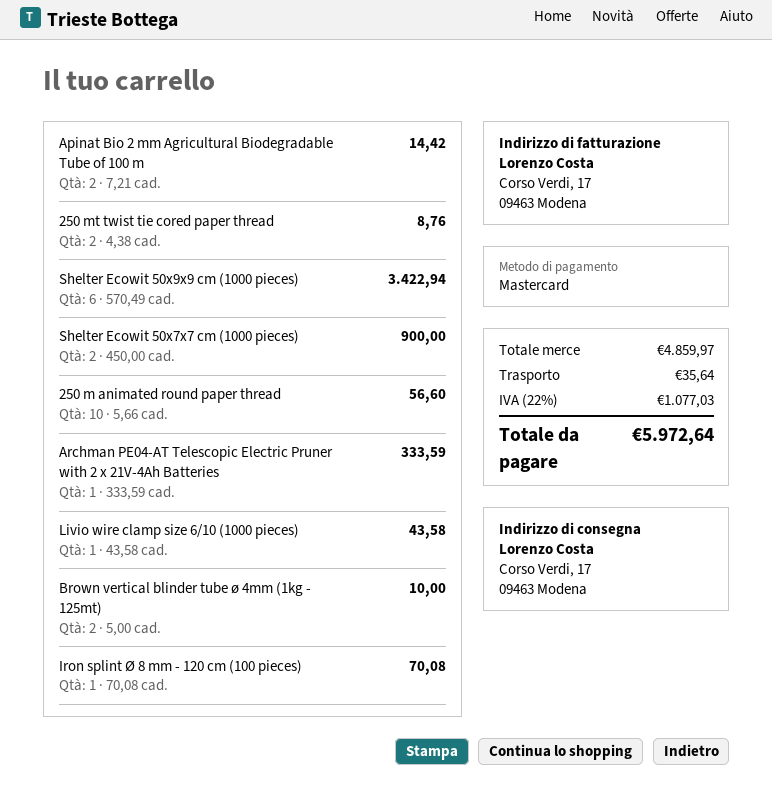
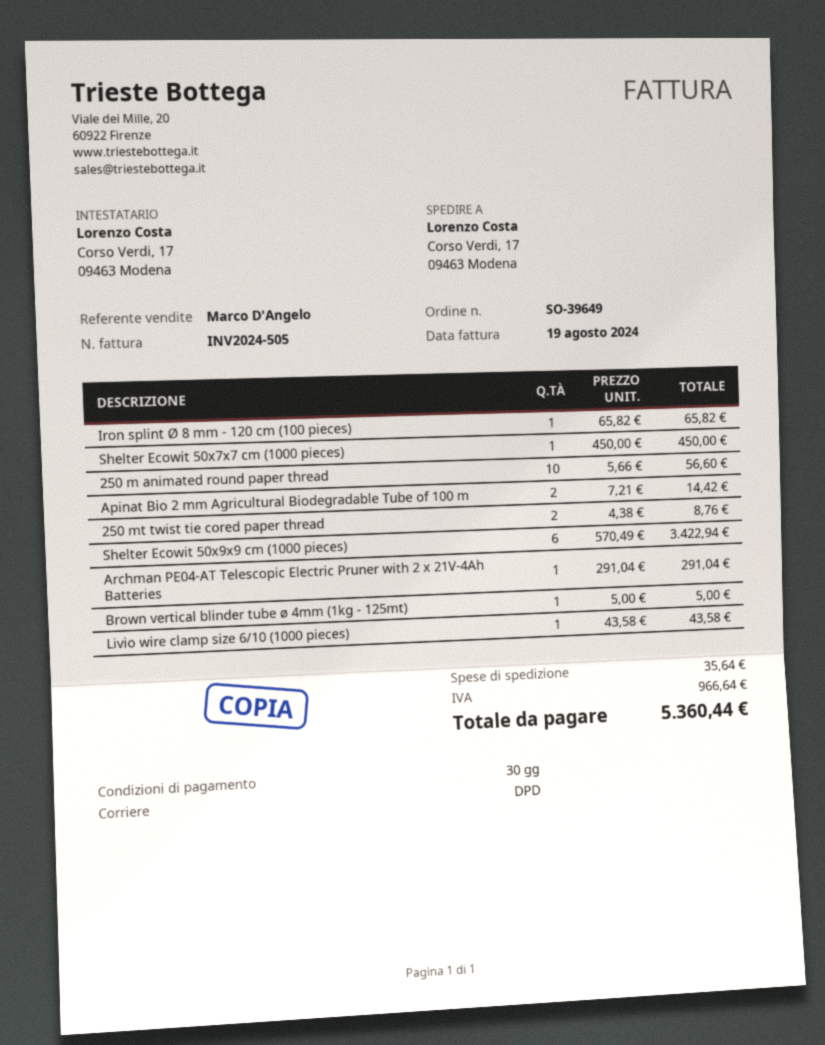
Shelter Ecowit 50x7x7 cm (1000 pieces): 2 x 450.00 = 900.00 -> 1 x 450.00 = 450.00
Archman PE04-AT Telescopic Electric Pruner with 2 x 21V-4Ah Batteries: 1 x 333.59 = 333.59 -> 1 x 291.04 = 291.04
Brown vertical blinder tube ø 4mm (1kg - 125mt): 2 x 5.00 = 10.00 -> 1 x 5.00 = 5.00
Iron splint Ø 8 mm - 120 cm (100 pieces): 1 x 70.08 = 70.08 -> 1 x 65.82 = 65.82
tax: 1077.03 -> 966.64
total: 5972.64 -> 5360.44

